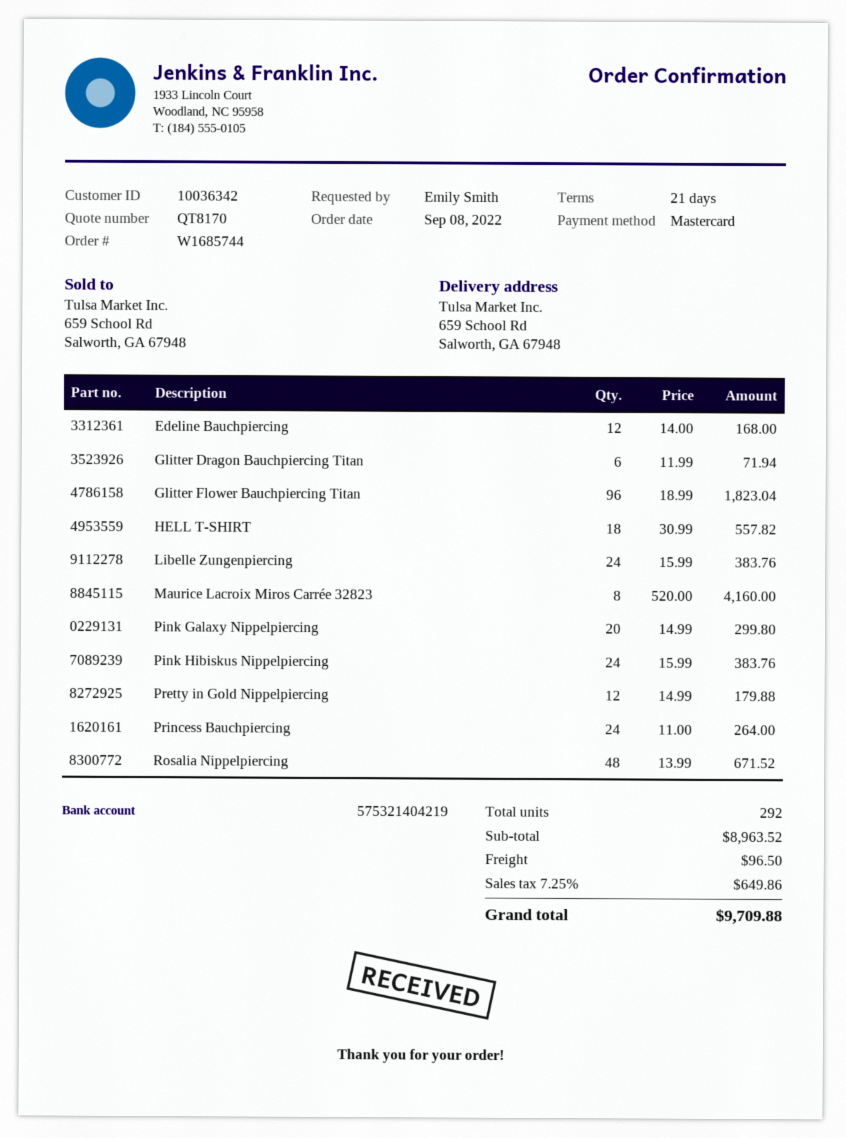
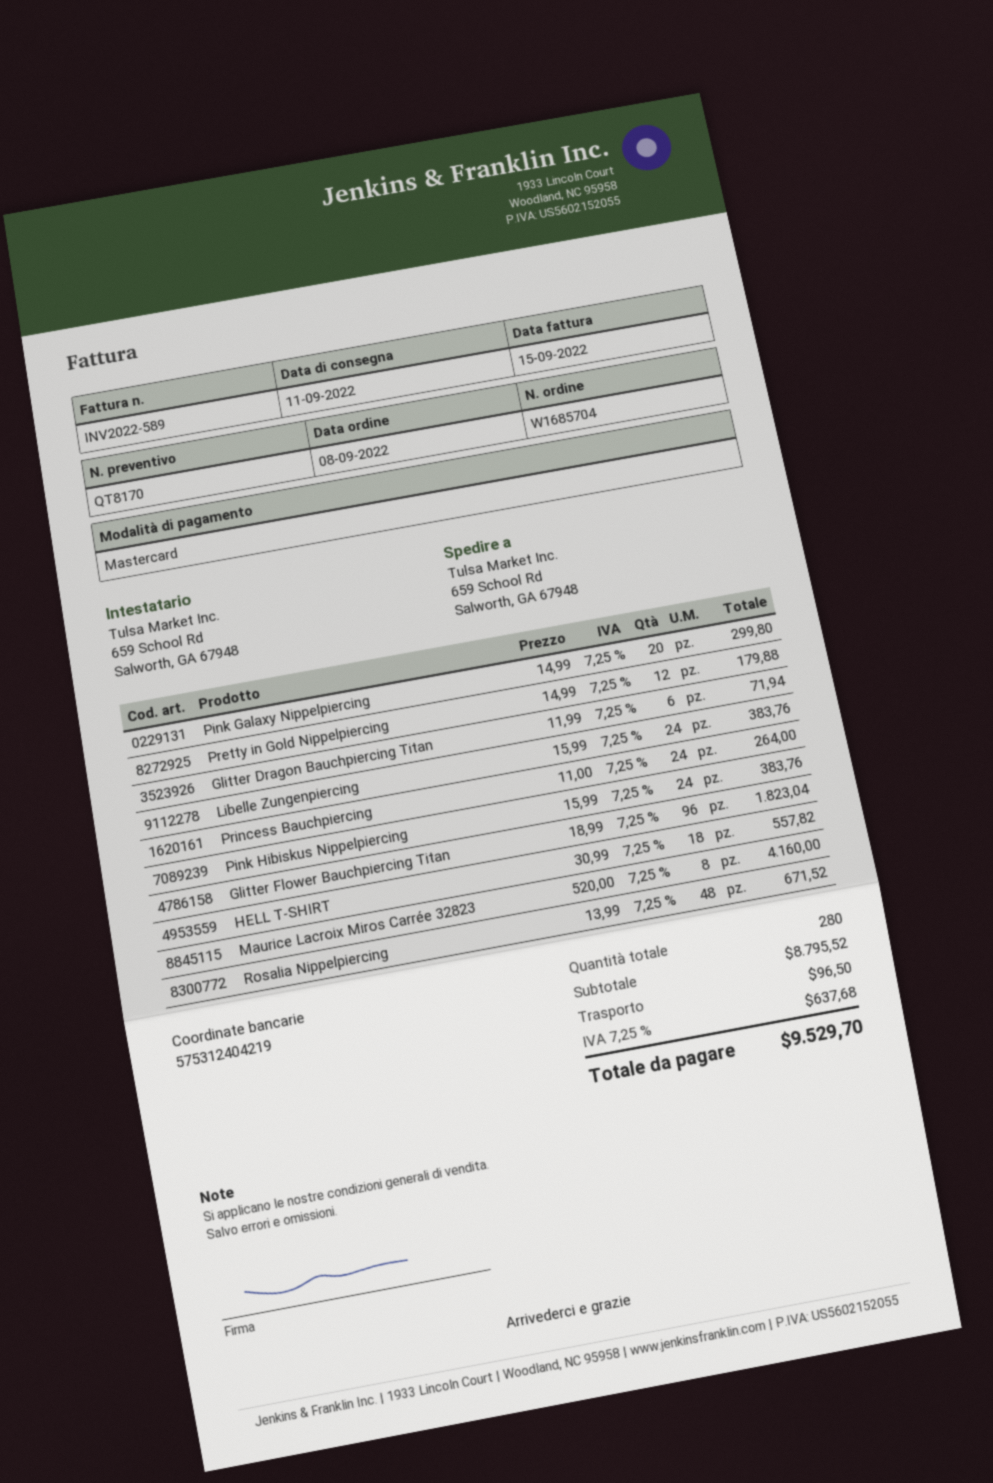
order number: W1685744 -> W1685704
bank account: 575321404219 -> 575312404219
Edeline Bauchpiercing: 12 x 14.00 = 168.00 -> none
total quantity: 292 -> 280
subtotal: 8963.52 -> 8795.52
tax: 7.25% = 649.86 -> 7.25% = 637.68
total: 9709.88 -> 9529.70

